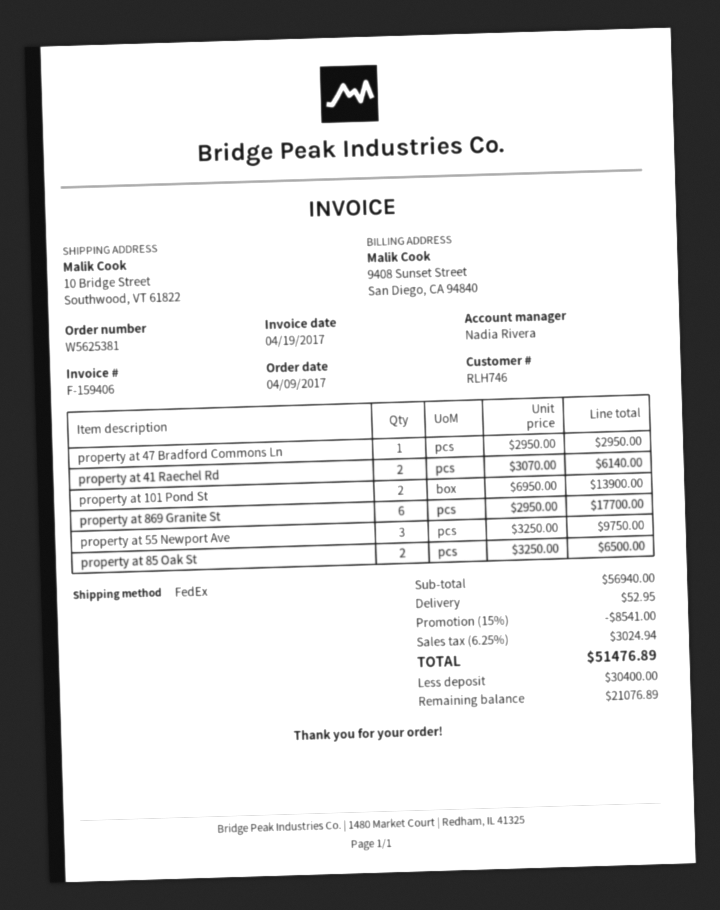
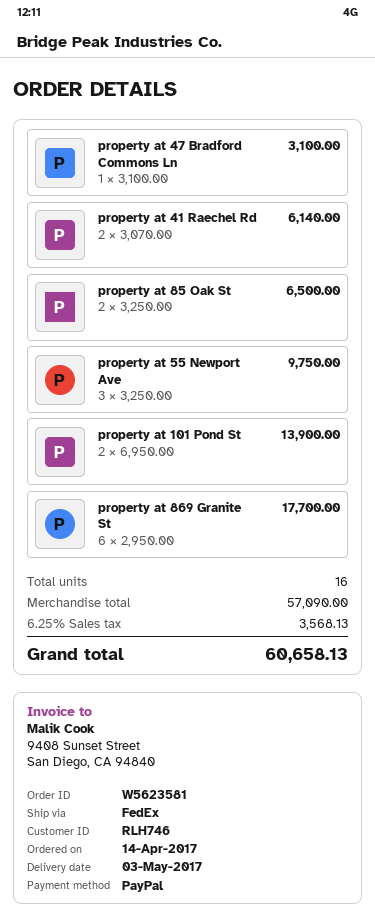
order number: W5625381 -> W5623581
order date: 2017-04-09 -> 2017-04-14
property at 47 Bradford Commons Ln: 1 x 2950.00 = 2950.00 -> 1 x 3100.00 = 3100.00
subtotal: 56940.00 -> 57090.00
discount: 15% = 8541.00 -> none
shipping: 52.95 -> none
tax: 6.25% = 3024.94 -> 6.25% = 3568.13
total: 51476.89 -> 60658.13

